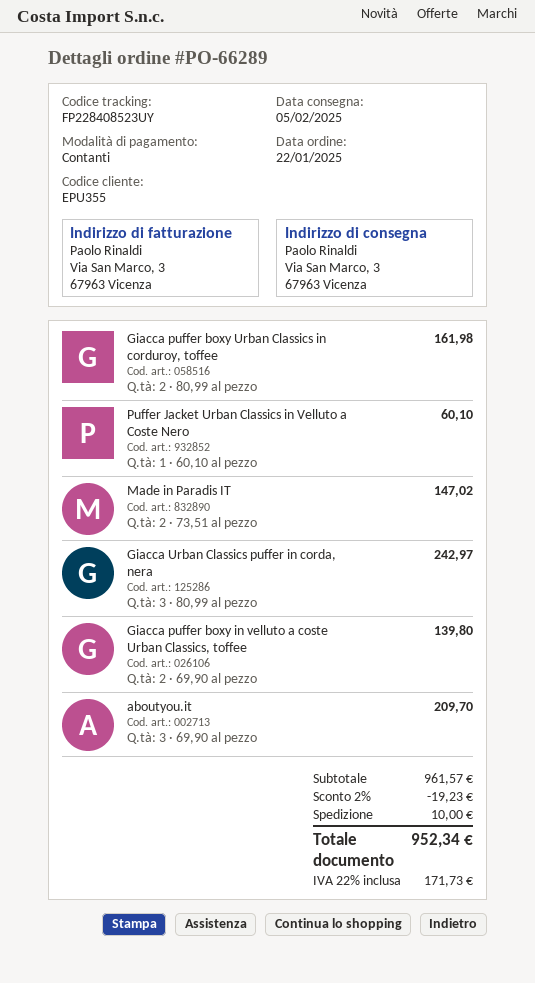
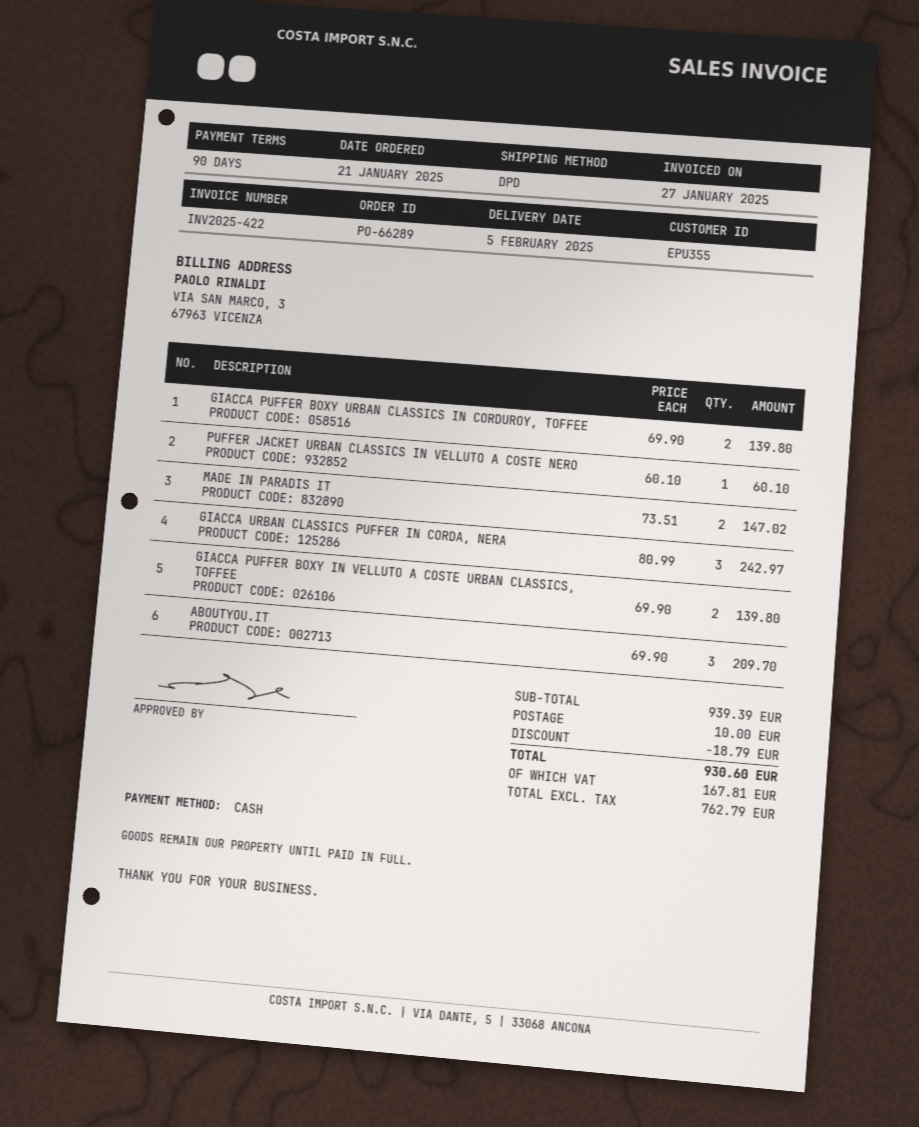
order date: 2025-01-22 -> 2025-01-21
Giacca puffer boxy Urban Classics in corduroy, toffee: 2 x 80.99 = 161.98 -> 2 x 69.90 = 139.80
subtotal: 961.57 -> 939.39
discount: 19.23 -> 18.79
tax: 171.73 -> 167.81
total: 952.34 -> 930.60

